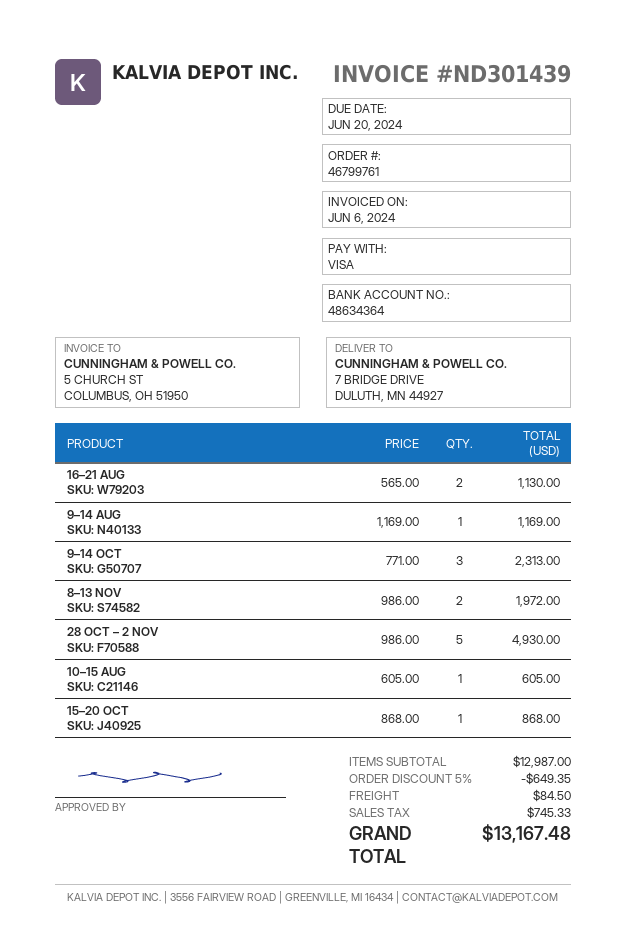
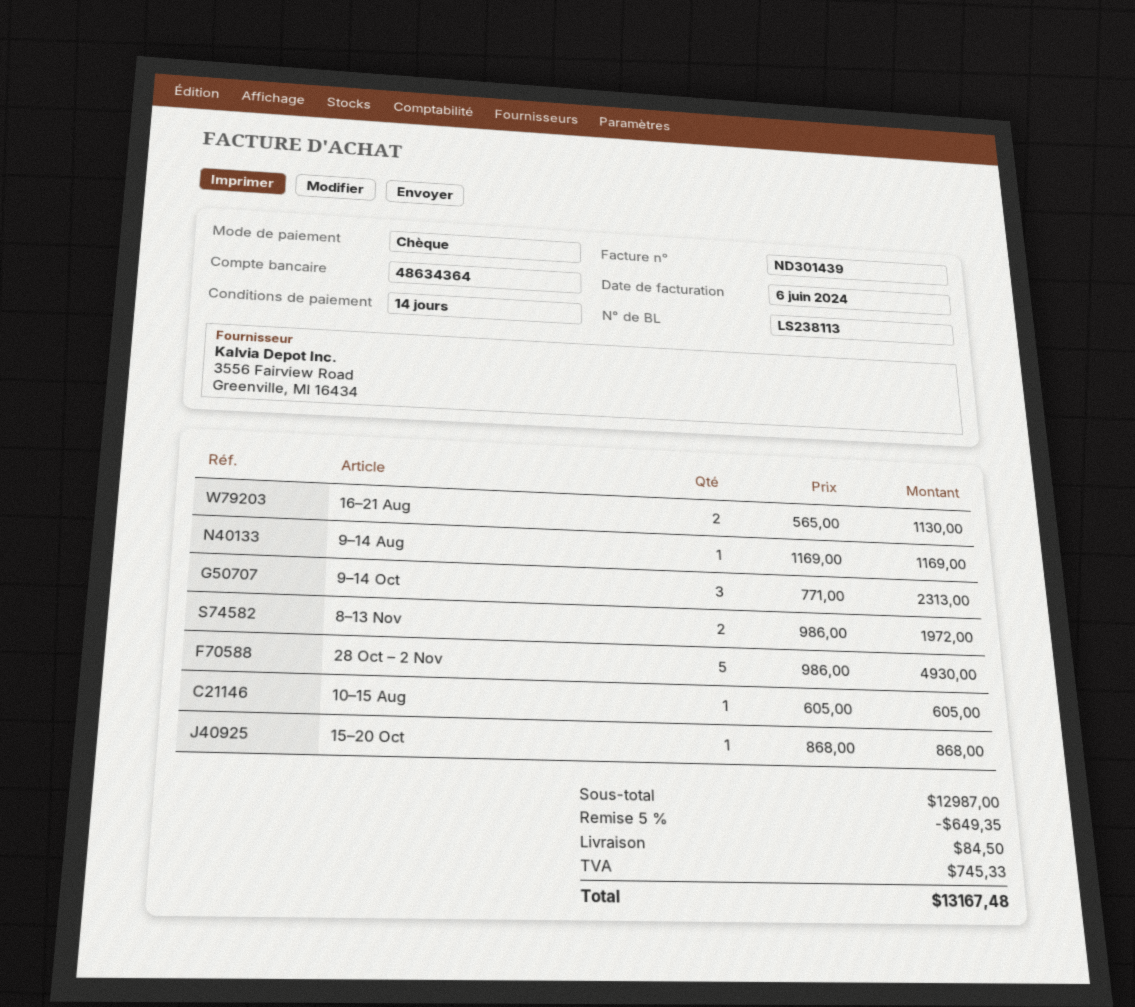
payment method: Visa -> cheque

